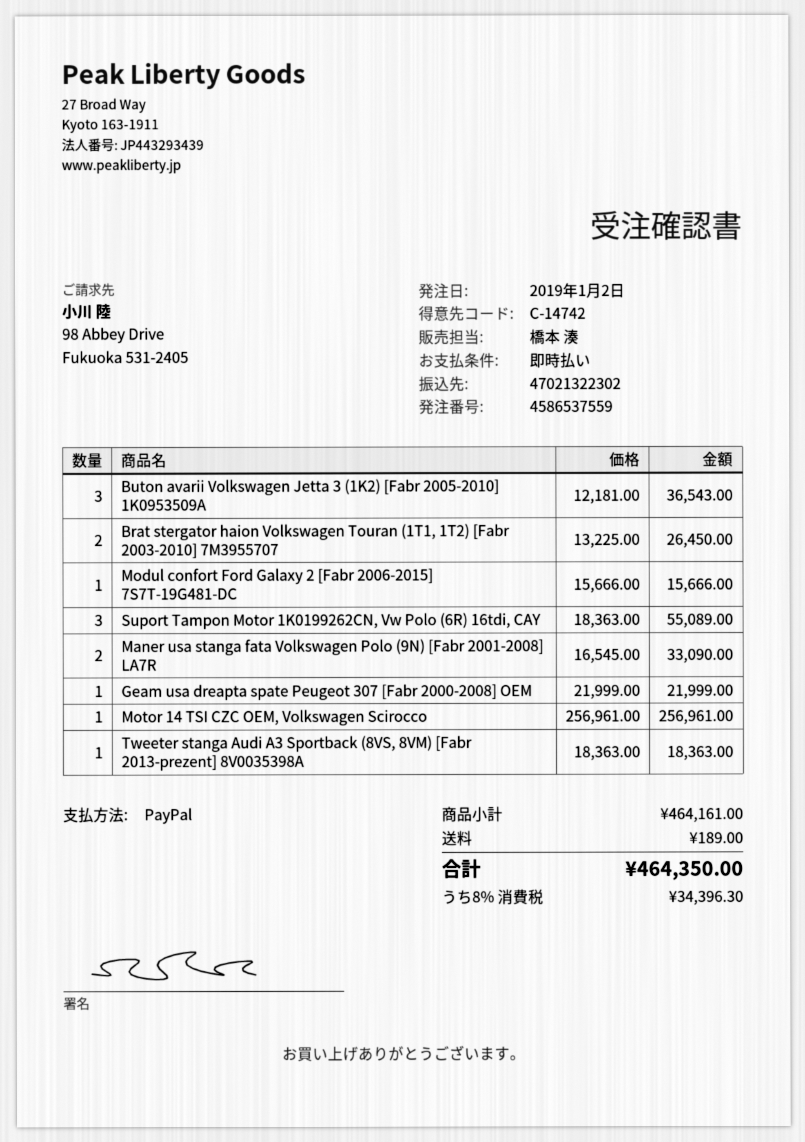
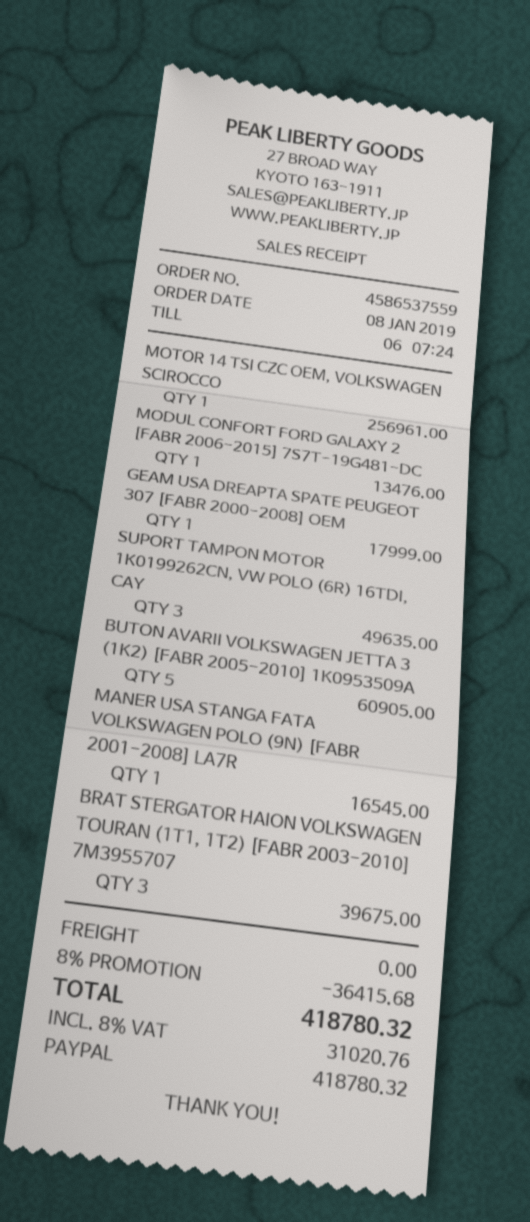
order date: 2019-01-02 -> 2019-01-08
Buton avarii Volkswagen Jetta 3 (1K2) [Fabr 2005-2010] 1K0953509A: 3 for 36543.00 -> 5 for 60905.00
Brat stergator haion Volkswagen Touran (1T1, 1T2) [Fabr 2003-2010] 7M3955707: 2 for 26450.00 -> 3 for 39675.00
Modul confort Ford Galaxy 2 [Fabr 2006-2015] 7S7T-19G481-DC: 1 for 15666.00 -> 1 for 13476.00
Suport Tampon Motor 1K0199262CN, Vw Polo (6R) 16tdi, CAY: 3 for 55089.00 -> 3 for 49635.00
Maner usa stanga fata Volkswagen Polo (9N) [Fabr 2001-2008] LA7R: 2 for 33090.00 -> 1 for 16545.00
Geam usa dreapta spate Peugeot 307 [Fabr 2000-2008] OEM: 1 for 21999.00 -> 1 for 17999.00
Tweeter stanga Audi A3 Sportback (8VS, 8VM) [Fabr 2013-prezent] 8V0035398A: 1 for 18363.00 -> none
discount: none -> 8% = 36415.68
shipping: 189.00 -> 0.00
tax: 8% = 34396.30 -> 8% = 31020.76
total: 464350.00 -> 418780.32

